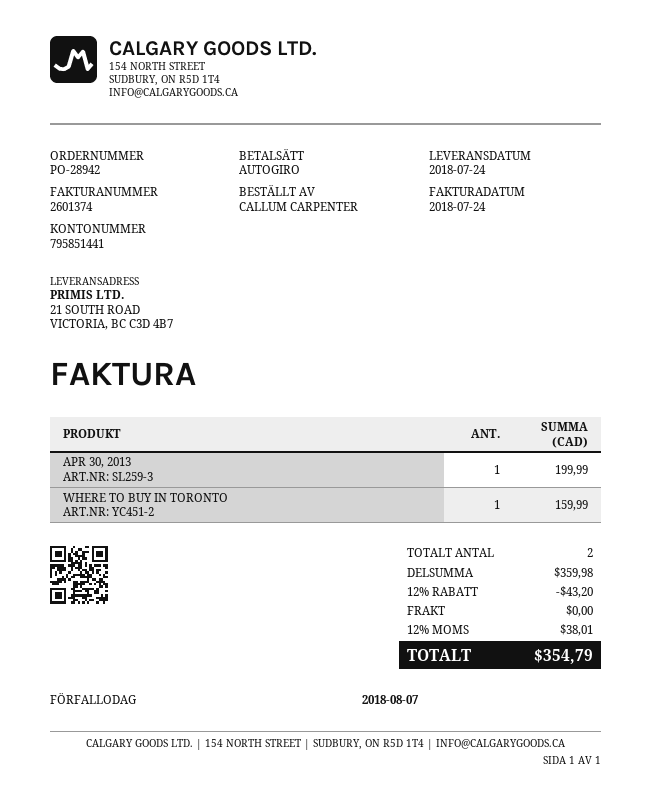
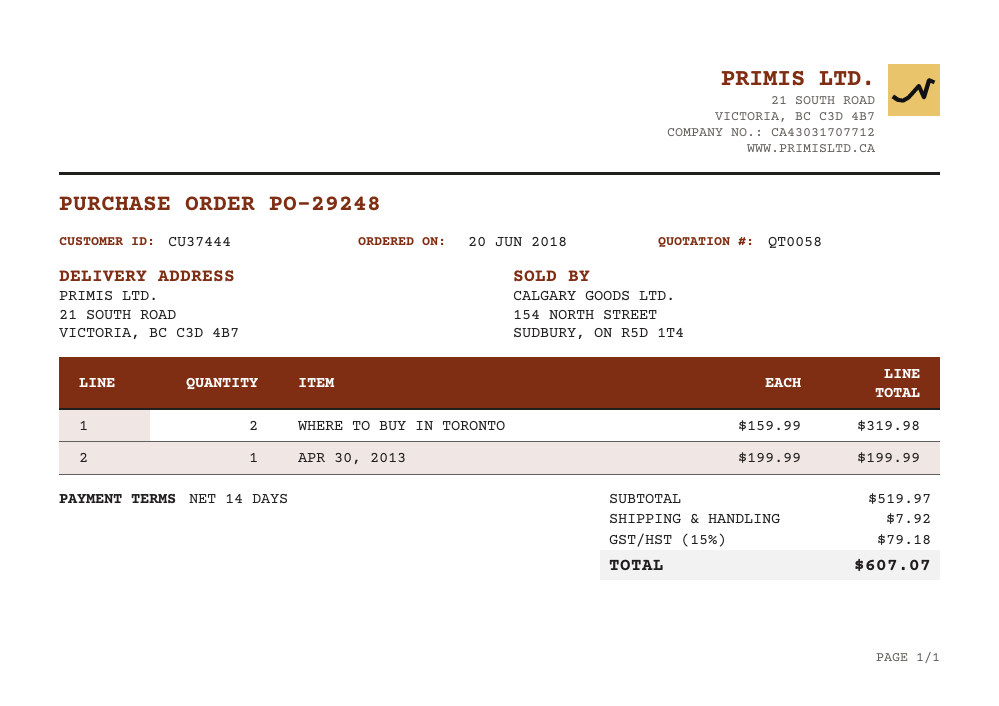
order number: PO-28942 -> PO-29248
WHERE TO BUY IN TORONTO: 1 for 159.99 -> 2 for 319.98
subtotal: 359.98 -> 519.97
discount: 12% = 43.20 -> none
shipping: 0.00 -> 7.92
tax: 12% = 38.01 -> 15% = 79.18
total: 354.79 -> 607.07

